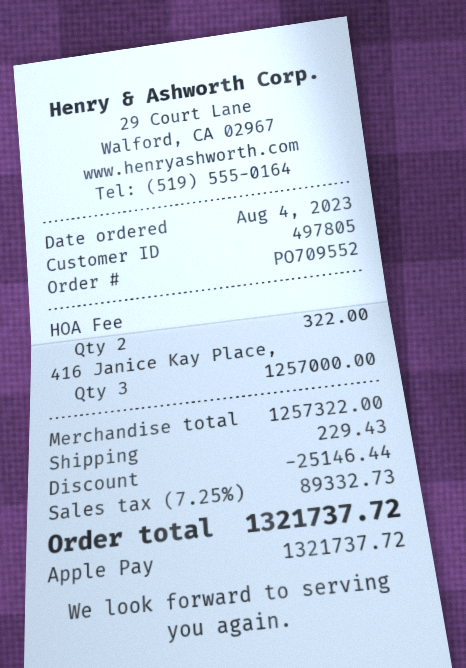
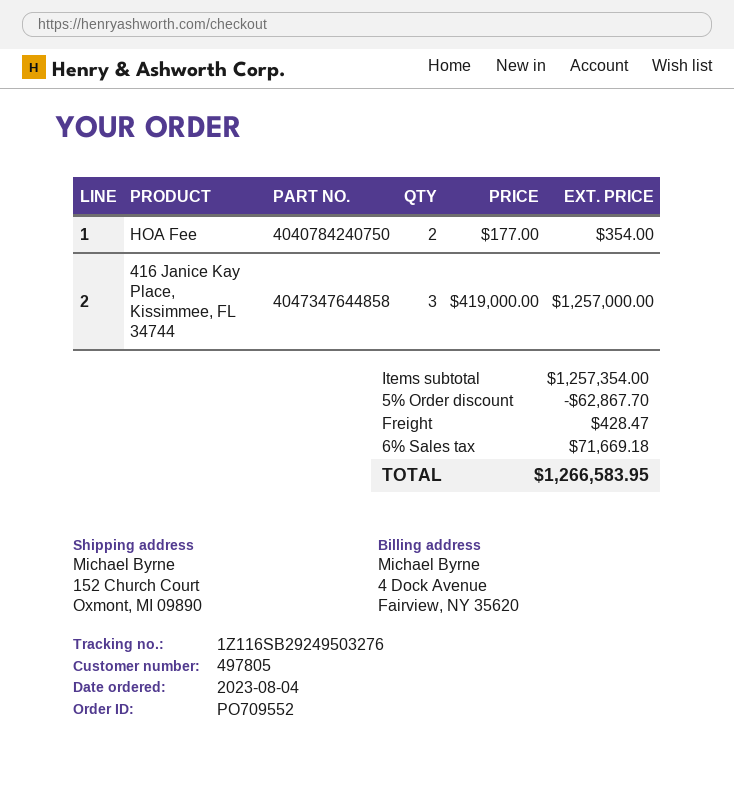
HOA Fee: 2 for 322.00 -> 2 for 354.00
subtotal: 1257322.00 -> 1257354.00
discount: 25146.44 -> 62867.70
shipping: 229.43 -> 428.47
tax: 7.25% = 89332.73 -> 6% = 71669.18
total: 1321737.72 -> 1266583.95

